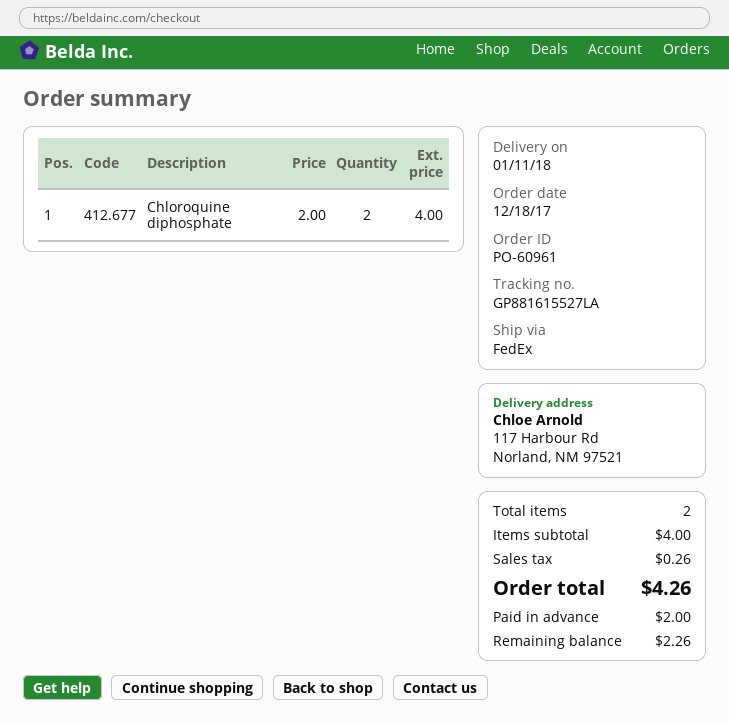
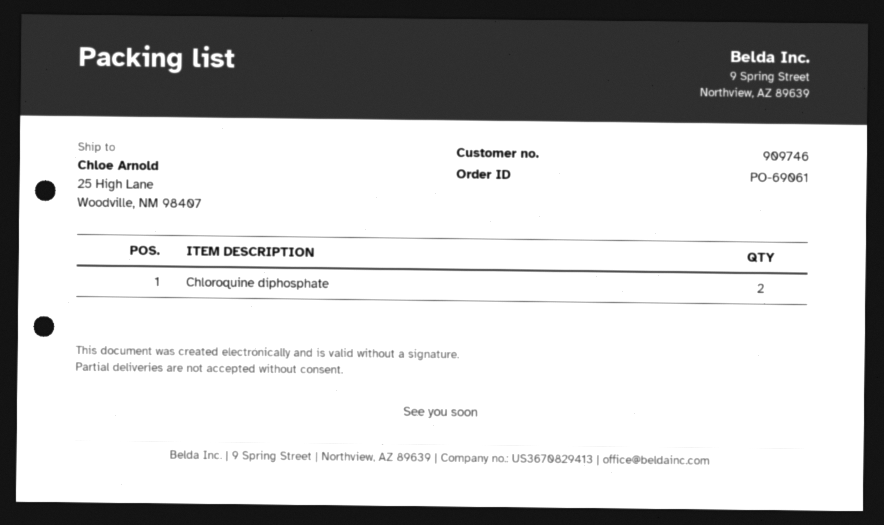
order number: PO-60961 -> PO-69061
ship to: 117 Harbour Rd, Norland, NM 97521 -> 25 High Lane, Woodville, NM 98407

